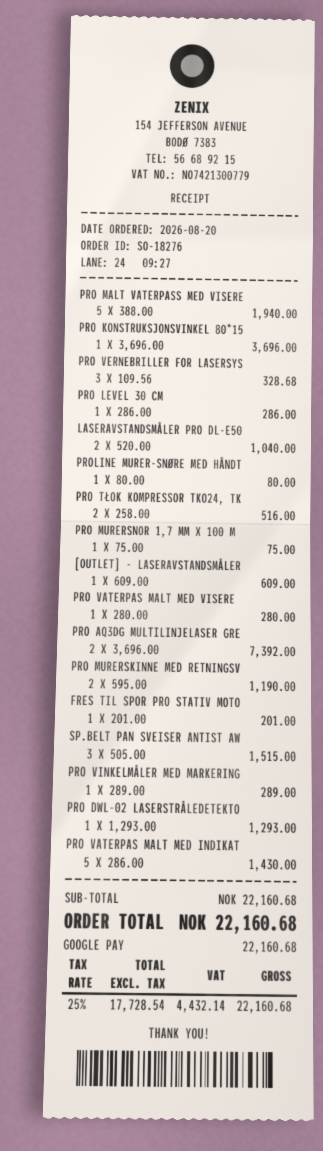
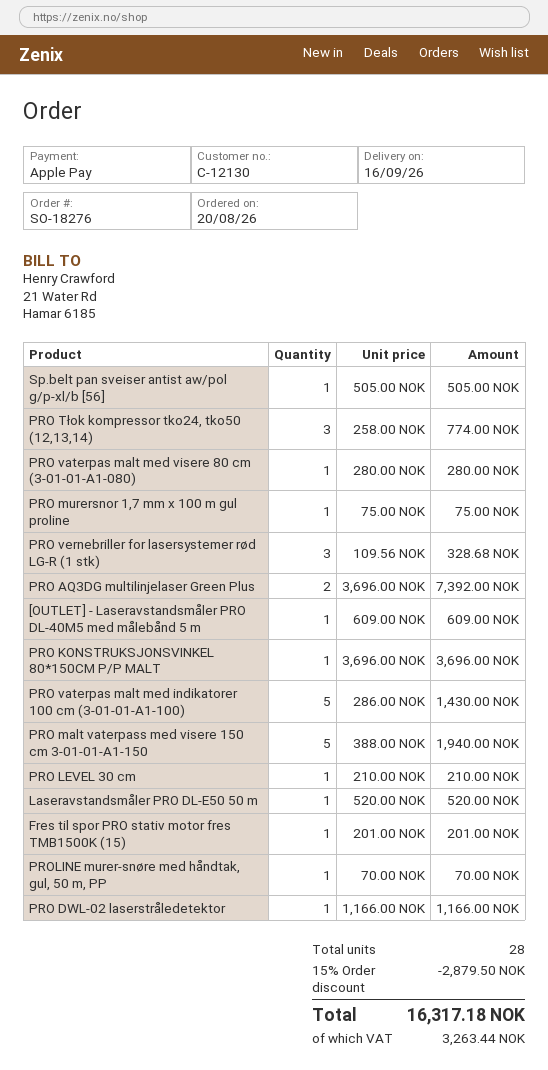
payment method: Google Pay -> Apple Pay
PRO LEVEL 30 CM: 1 x 286.00 = 286.00 -> 1 x 210.00 = 210.00
LASERAVSTANDSMÅLER PRO DL-E50: 2 x 520.00 = 1040.00 -> 1 x 520.00 = 520.00
PROLINE MURER-SNØRE MED HÅNDT: 1 x 80.00 = 80.00 -> 1 x 70.00 = 70.00
PRO TŁOK KOMPRESSOR TKO24, TK: 2 x 258.00 = 516.00 -> 3 x 258.00 = 774.00
PRO MURERSKINNE MED RETNINGSV: 2 x 595.00 = 1190.00 -> none
SP.BELT PAN SVEISER ANTIST AW: 3 x 505.00 = 1515.00 -> 1 x 505.00 = 505.00
PRO VINKELMÅLER MED MARKERING: 1 x 289.00 = 289.00 -> none
PRO DWL-02 LASERSTRÅLEDETEKTO: 1 x 1293.00 = 1293.00 -> 1 x 1166.00 = 1166.00
discount: none -> 15% = 2879.50
tax: 4432.14 -> 3263.44
total: 22160.68 -> 16317.18

